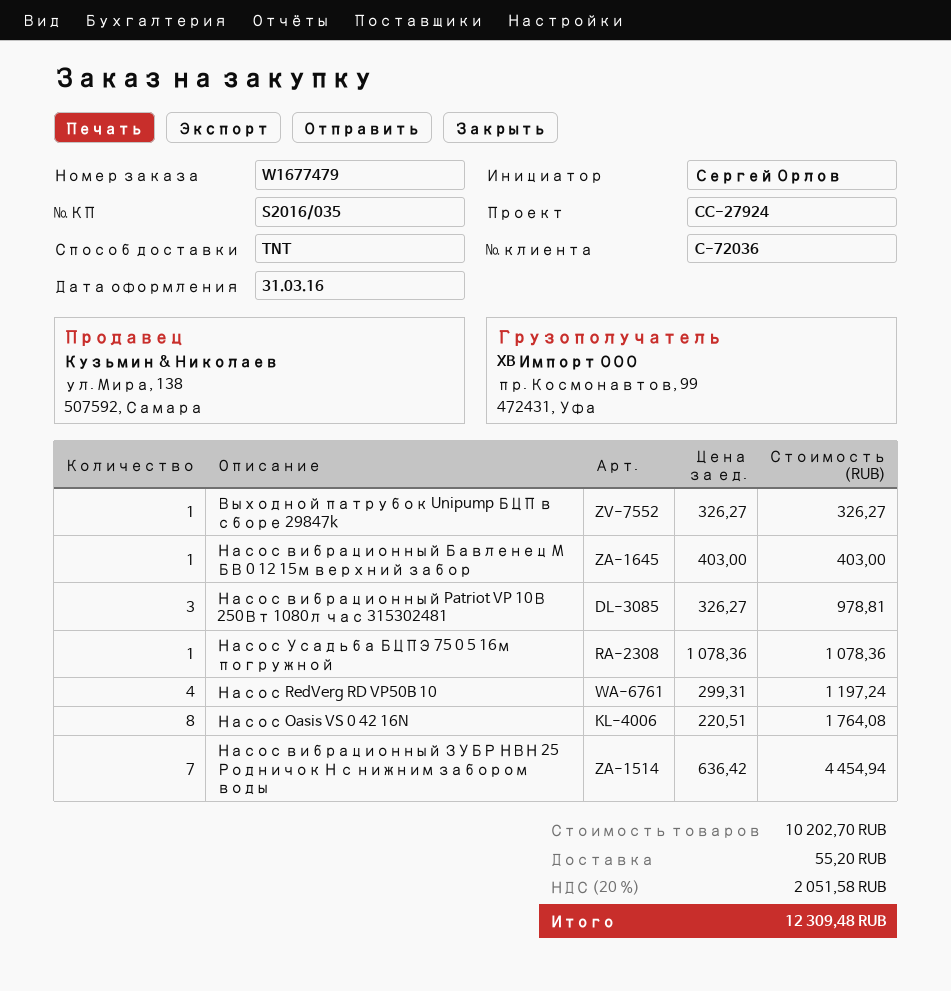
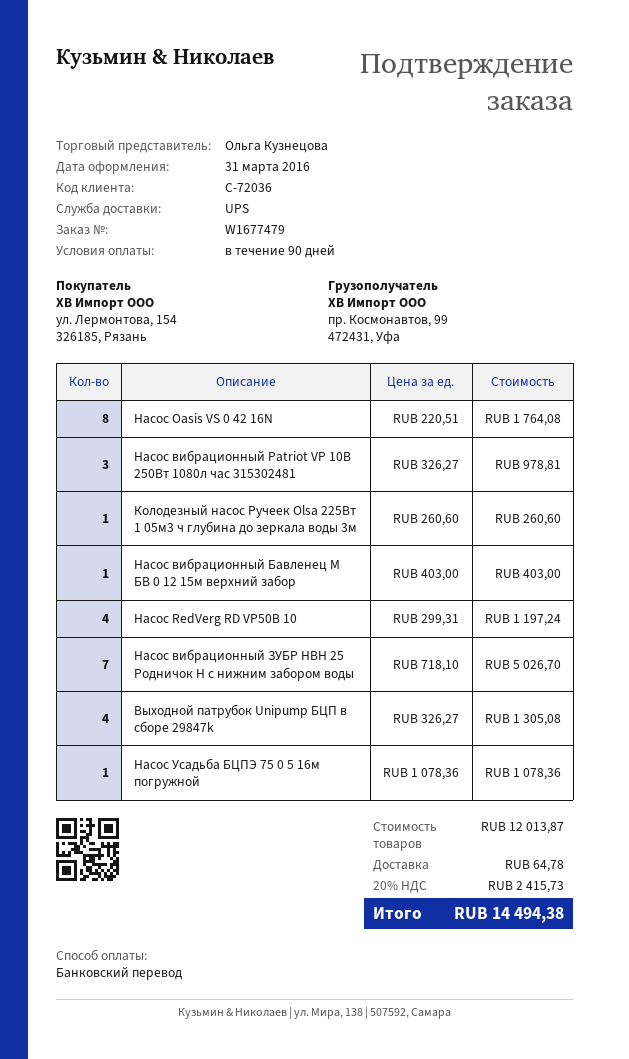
shipping method: TNT -> UPS
Выходной патрубок Unipump БЦП в сборе 29847k: 1 x 326.27 = 326.27 -> 4 x 326.27 = 1305.08
Насос вибрационный ЗУБР НВН 25 Родничок Н с нижним забором воды: 7 x 636.42 = 4454.94 -> 7 x 718.10 = 5026.70
Колодезный насос Ручеек Olsa 225Вт 1 05м3 ч глубина до зеркала воды 3м: none -> 1 x 260.60 = 260.60
subtotal: 10202.70 -> 12013.87
shipping: 55.20 -> 64.78
tax: 20% = 2051.58 -> 20% = 2415.73
total: 12309.48 -> 14494.38

